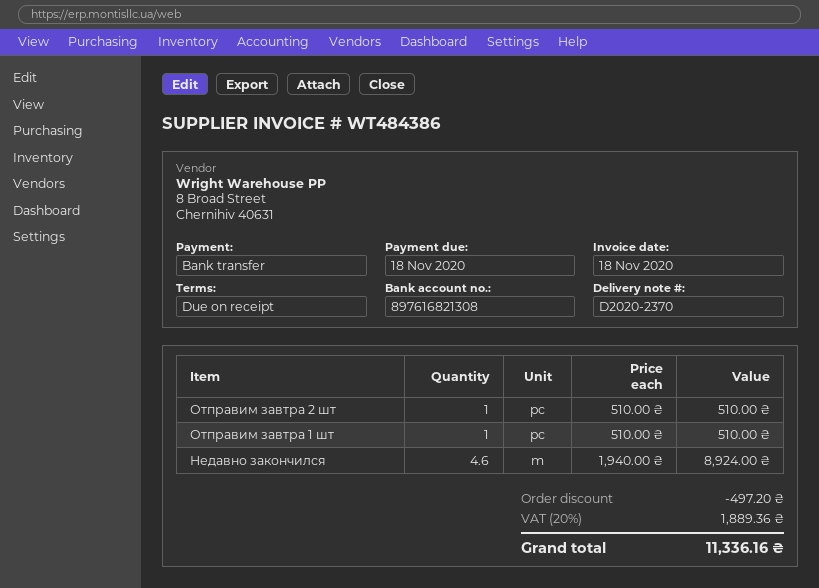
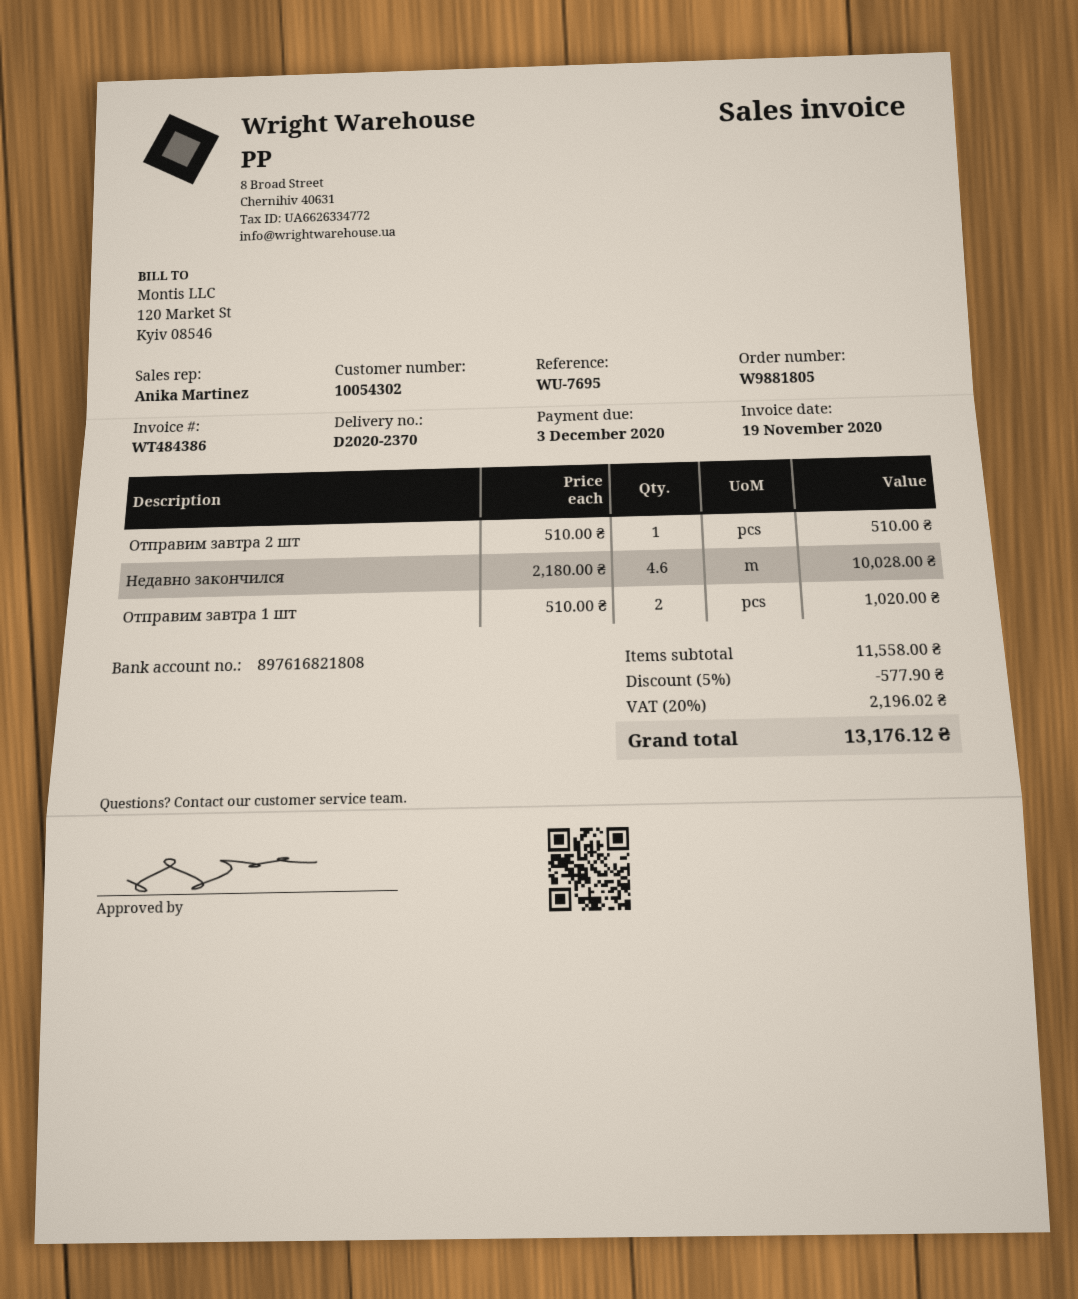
invoice date: 2020-11-18 -> 2020-11-19
due date: 2020-11-18 -> 2020-12-03
bank account: 897616821308 -> 897616821808
Отправим завтра 1 шт: 1 x 510.00 = 510.00 -> 2 x 510.00 = 1020.00
Недавно закончился: 4.6 x 1940.00 = 8924.00 -> 4.6 x 2180.00 = 10028.00
discount: 497.20 -> 577.90
tax: 20% = 1889.36 -> 20% = 2196.02
total: 11336.16 -> 13176.12

